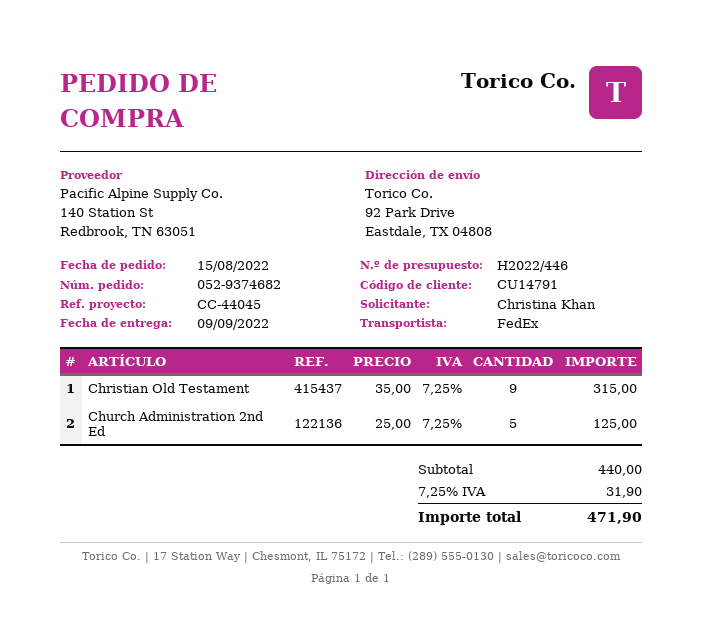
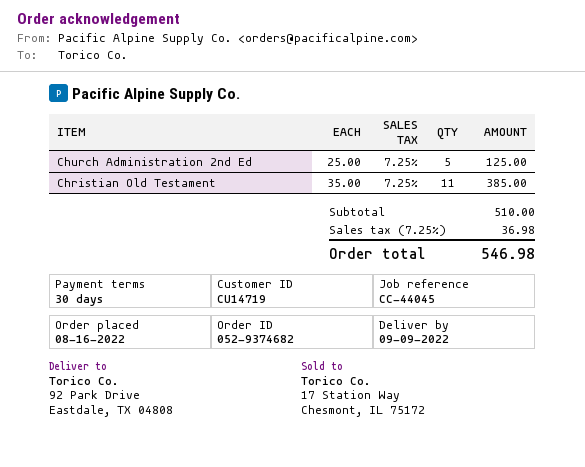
order date: 2022-08-15 -> 2022-08-16
customer number: CU14791 -> CU14719
Christian Old Testament: 9 x 35.00 = 315.00 -> 11 x 35.00 = 385.00
subtotal: 440.00 -> 510.00
tax: 7.25% = 31.90 -> 7.25% = 36.98
total: 471.90 -> 546.98

